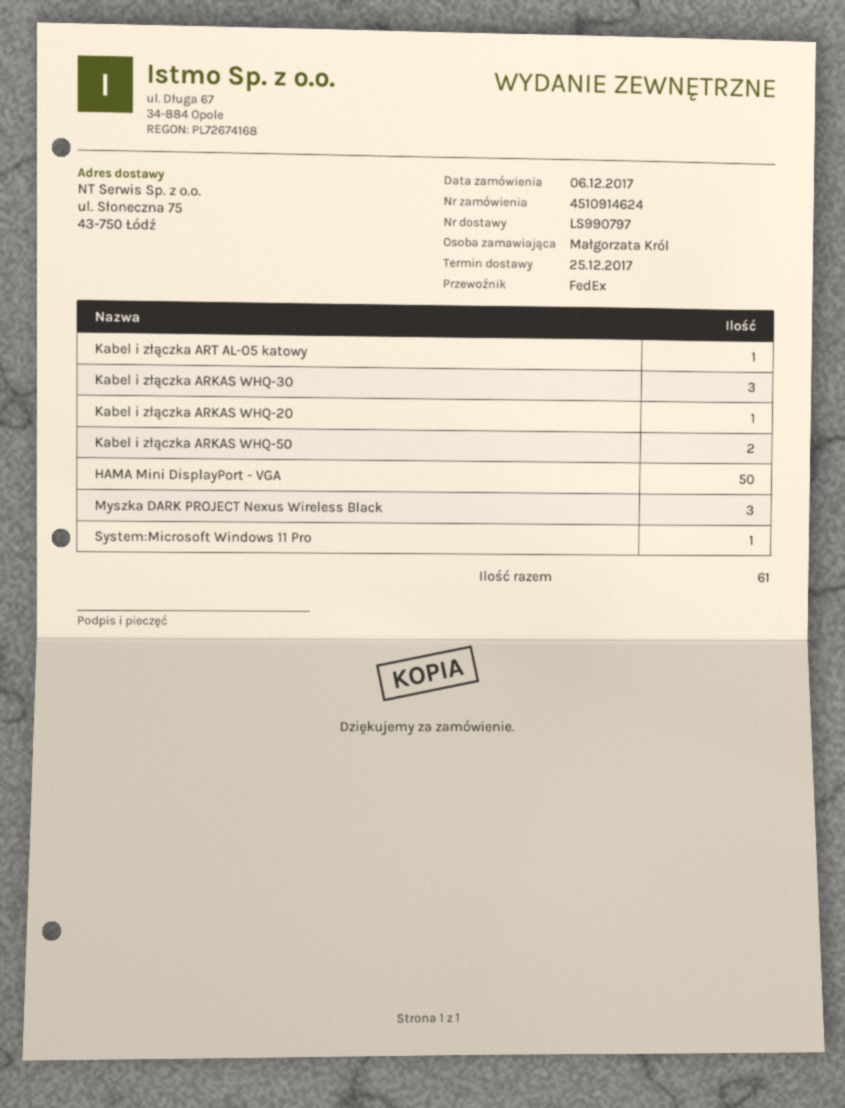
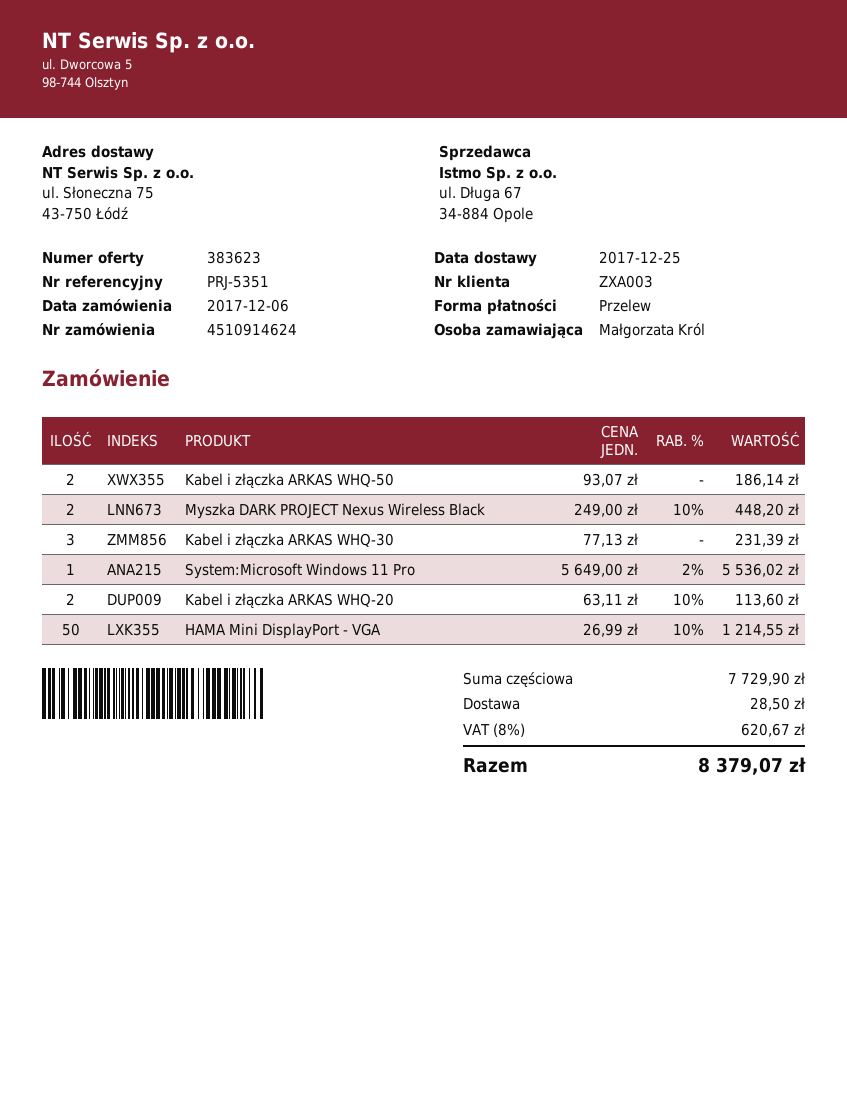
Kabel i złączka ART AL-05 katowy: 1 -> none
Kabel i złączka ARKAS WHQ-20: 1 -> 2
Myszka DARK PROJECT Nexus Wireless Black: 3 -> 2

